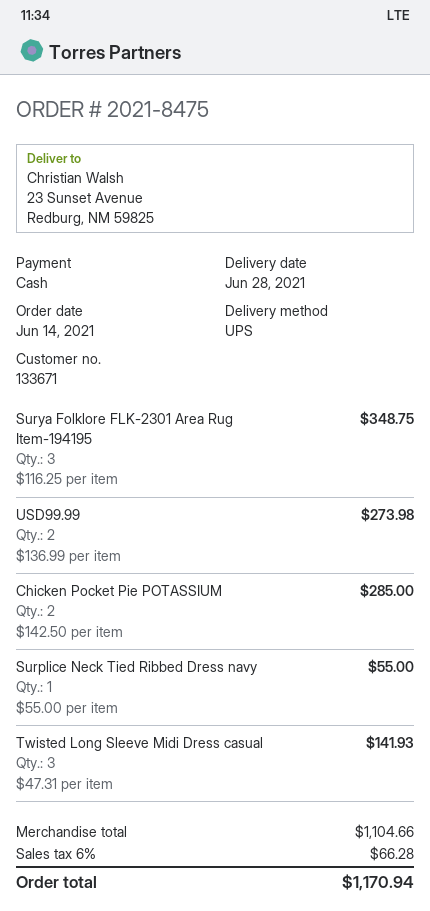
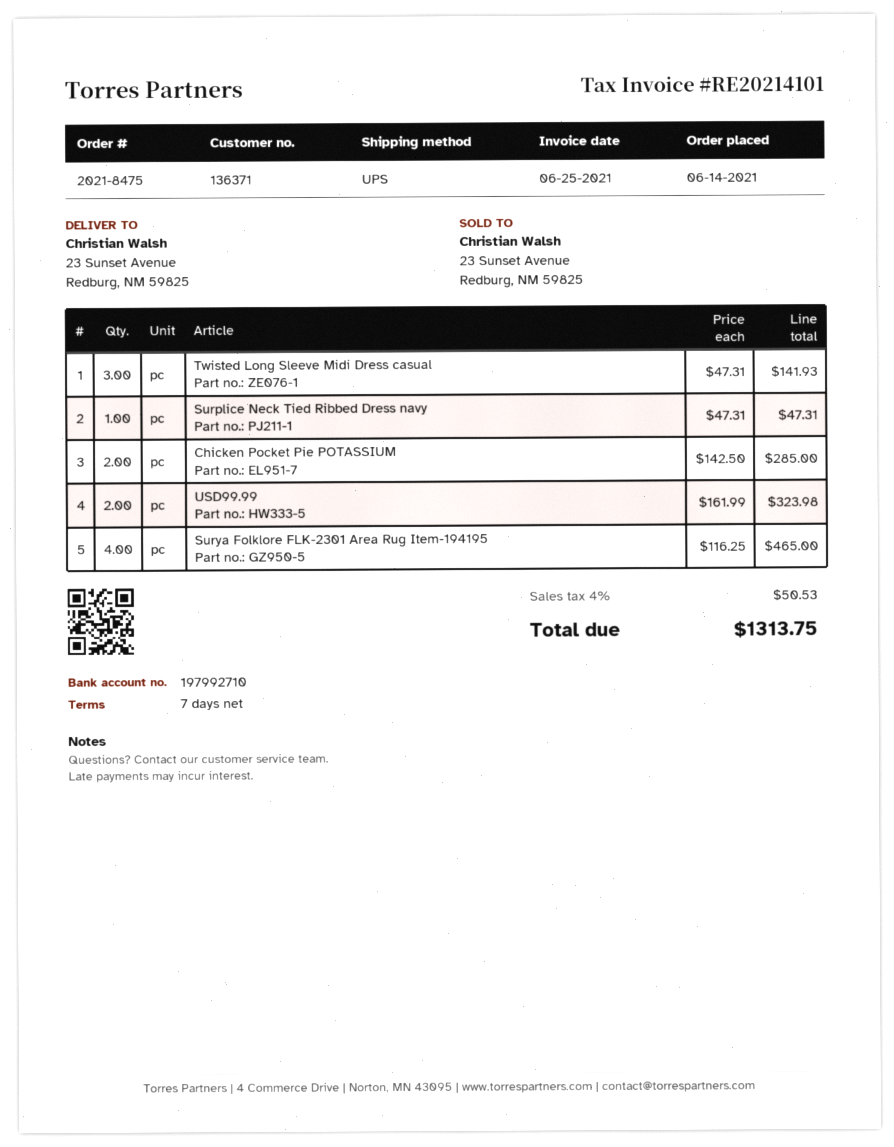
customer number: 133671 -> 136371
Surya Folklore FLK-2301 Area Rug Item-194195: 3 x 116.25 = 348.75 -> 4 x 116.25 = 465.00
USD99.99: 2 x 136.99 = 273.98 -> 2 x 161.99 = 323.98
Surplice Neck Tied Ribbed Dress navy: 1 x 55.00 = 55.00 -> 1 x 47.31 = 47.31
tax: 6% = 66.28 -> 4% = 50.53
total: 1170.94 -> 1313.75

